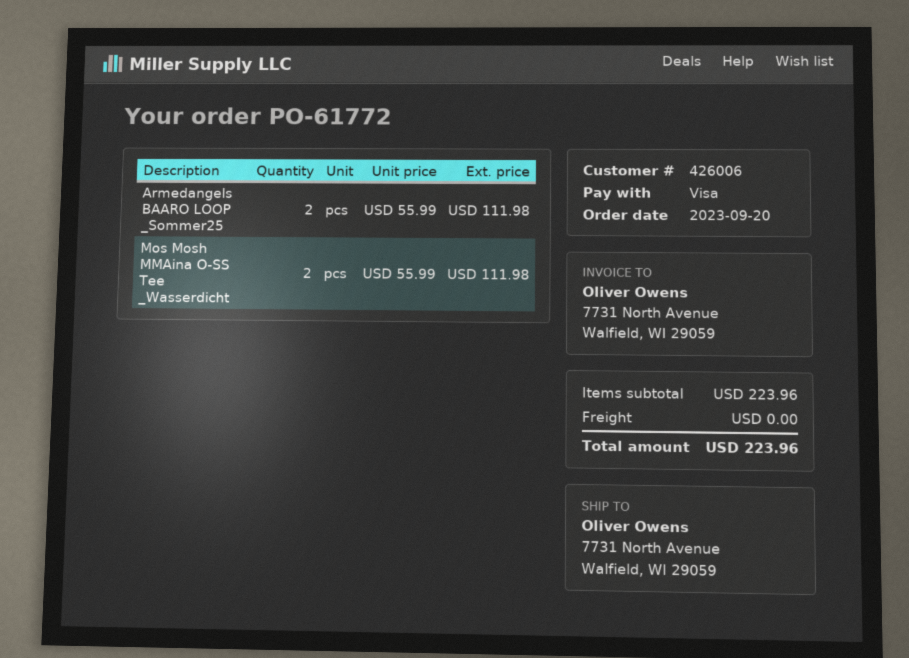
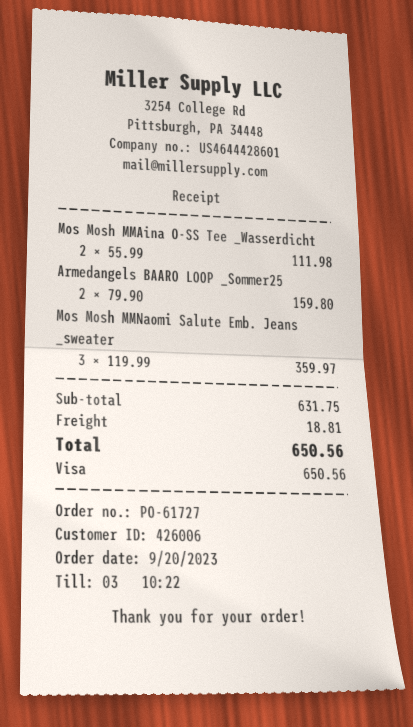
order number: PO-61772 -> PO-61727
Armedangels BAARO LOOP _Sommer25: 2 x 55.99 = 111.98 -> 2 x 79.90 = 159.80
Mos Mosh MMNaomi Salute Emb. Jeans _sweater: none -> 3 x 119.99 = 359.97
subtotal: 223.96 -> 631.75
shipping: 0.00 -> 18.81
total: 223.96 -> 650.56

